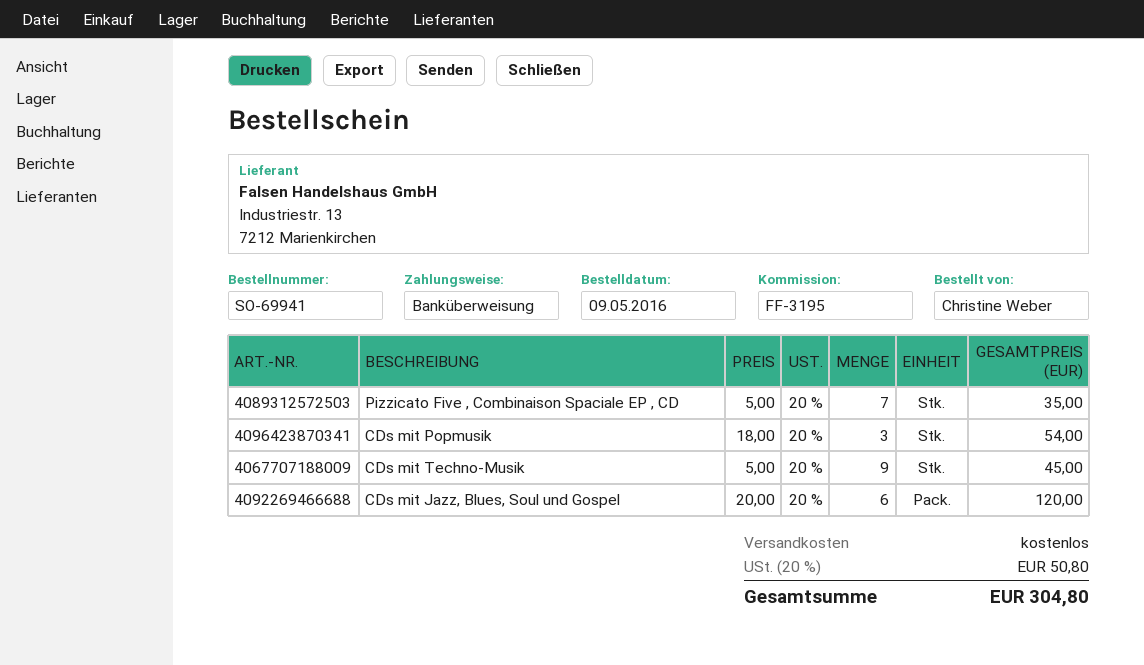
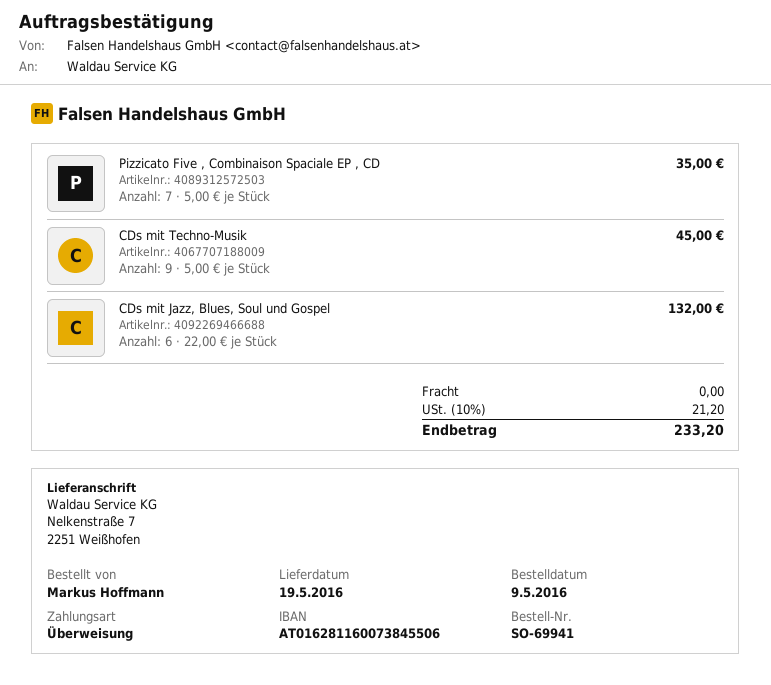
ordered by: Christine Weber -> Markus Hoffmann
CDs mit Popmusik: 3 x 18.00 = 54.00 -> none
CDs mit Jazz, Blues, Soul und Gospel: 6 x 20.00 = 120.00 -> 6 x 22.00 = 132.00
tax: 20% = 50.80 -> 10% = 21.20
total: 304.80 -> 233.20

